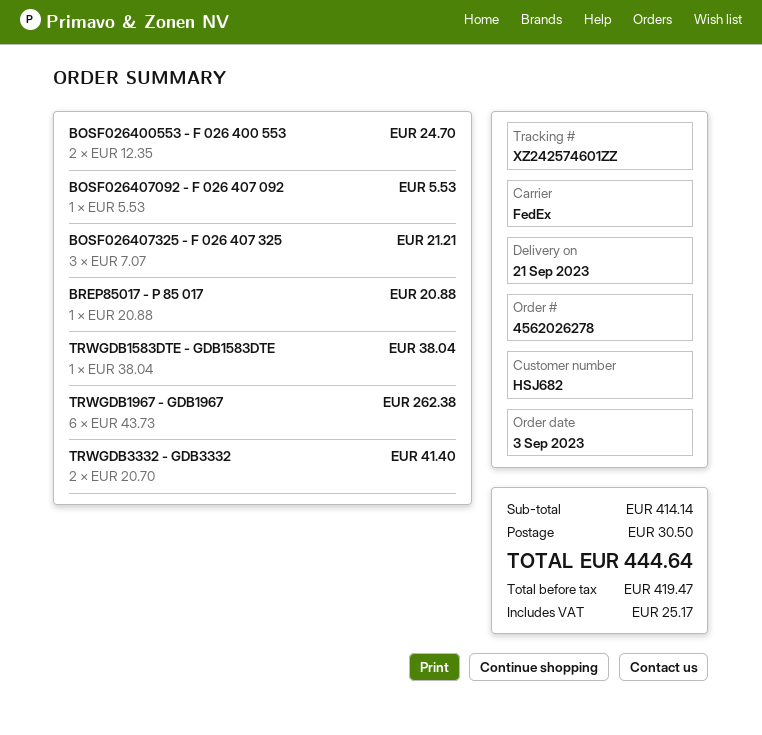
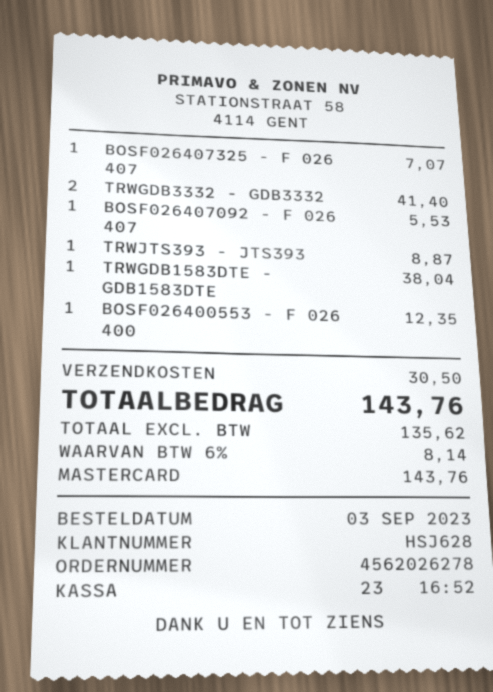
customer number: HSJ682 -> HSJ628
BOSF026400553 - F 026 400 553: 2 for 24.70 -> 1 for 12.35
BOSF026407325 - F 026 407 325: 3 for 21.21 -> 1 for 7.07
BREP85017 - P 85 017: 1 for 20.88 -> none
TRWGDB1967 - GDB1967: 6 for 262.38 -> none
TRWJTS393 - JTS393: none -> 1 for 8.87
net: 419.47 -> 135.62
tax: 25.17 -> 8.14
total: 444.64 -> 143.76

